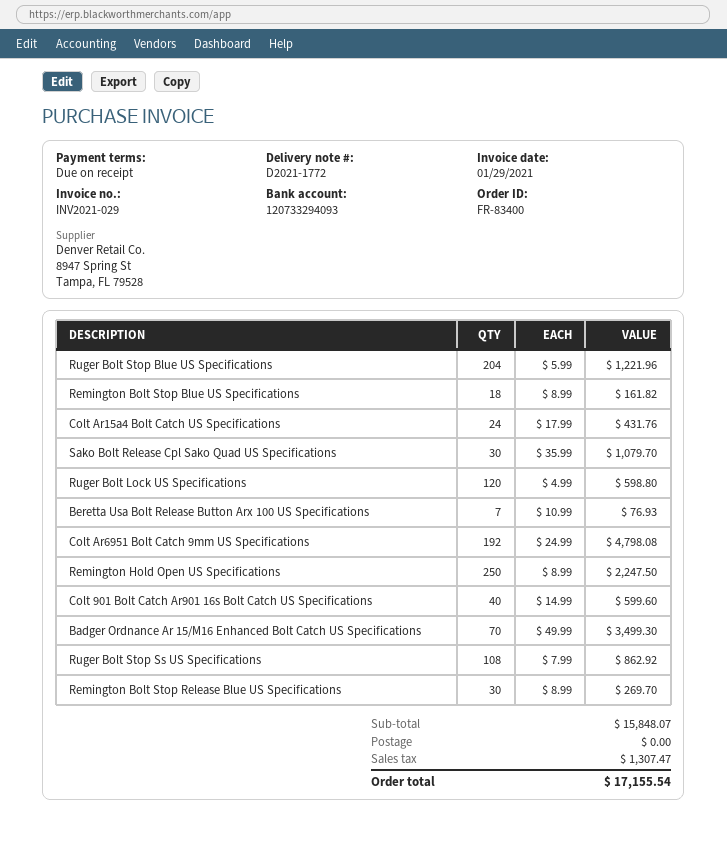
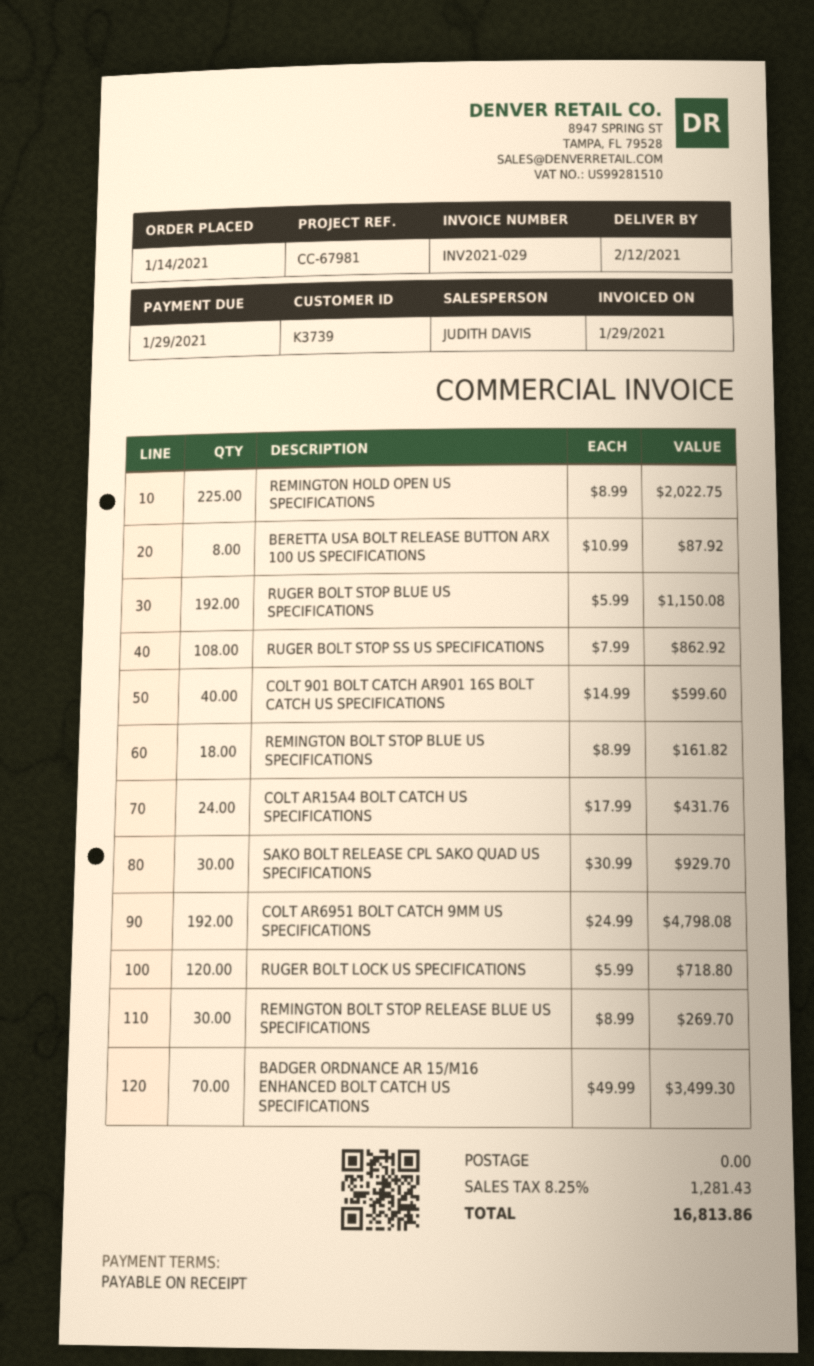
Ruger Bolt Stop Blue US Specifications: 204 x 5.99 = 1221.96 -> 192 x 5.99 = 1150.08
Sako Bolt Release Cpl Sako Quad US Specifications: 30 x 35.99 = 1079.70 -> 30 x 30.99 = 929.70
Ruger Bolt Lock US Specifications: 120 x 4.99 = 598.80 -> 120 x 5.99 = 718.80
Beretta Usa Bolt Release Button Arx 100 US Specifications: 7 x 10.99 = 76.93 -> 8 x 10.99 = 87.92
Remington Hold Open US Specifications: 250 x 8.99 = 2247.50 -> 225 x 8.99 = 2022.75
tax: 1307.47 -> 1281.43
total: 17155.54 -> 16813.86

